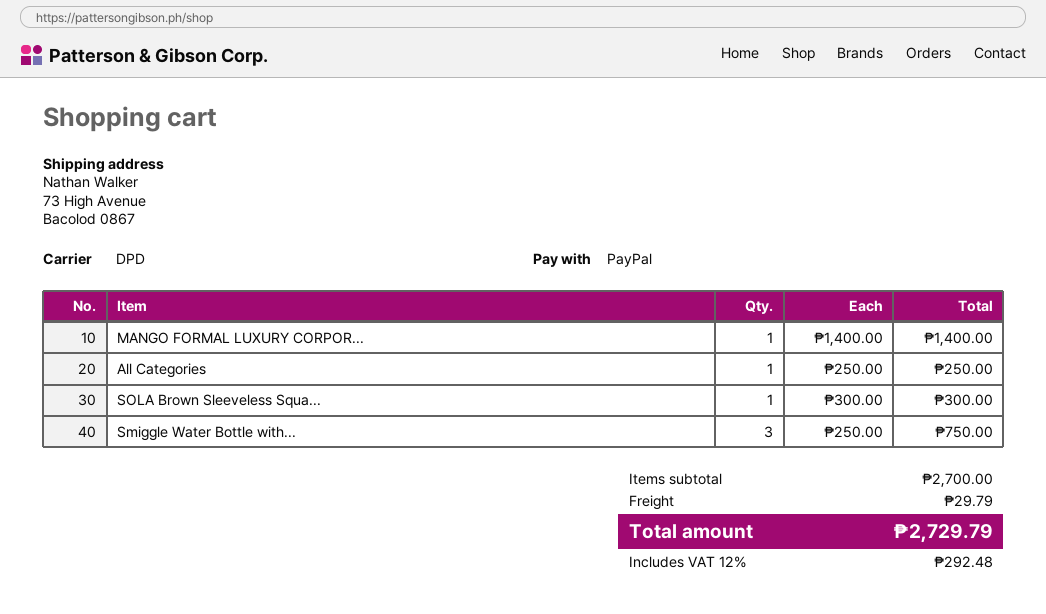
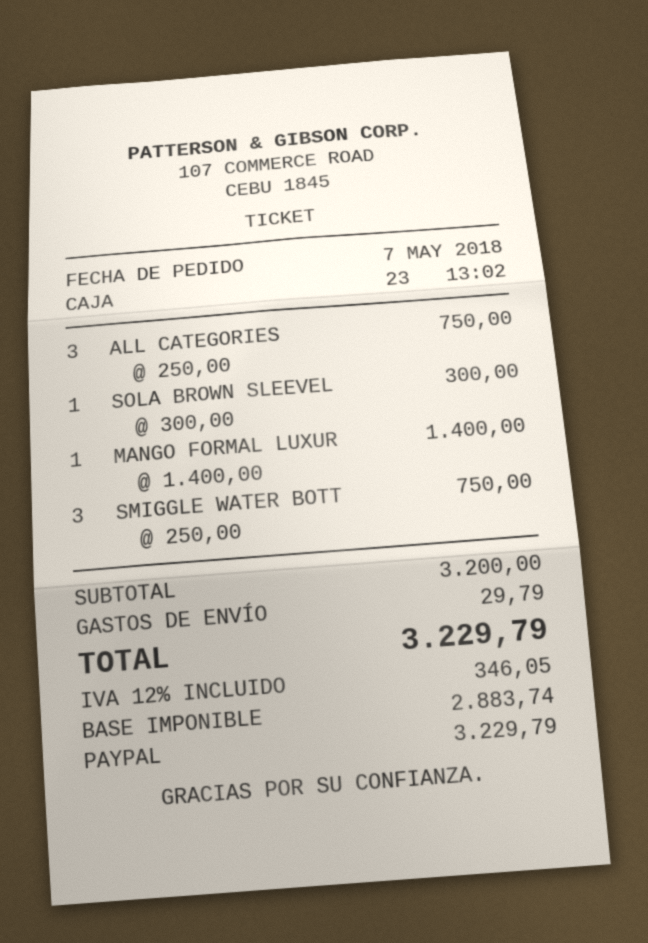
All Categories: 1 x 250.00 = 250.00 -> 3 x 250.00 = 750.00
subtotal: 2700.00 -> 3200.00
tax: 12% = 292.48 -> 12% = 346.05
total: 2729.79 -> 3229.79

